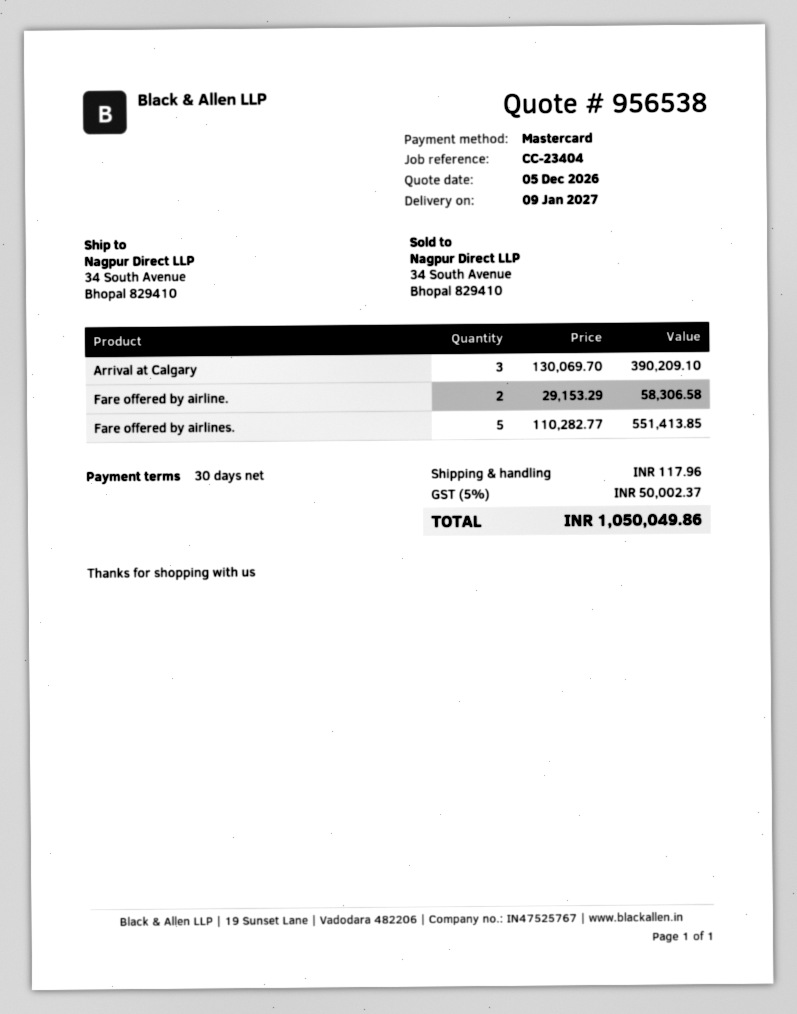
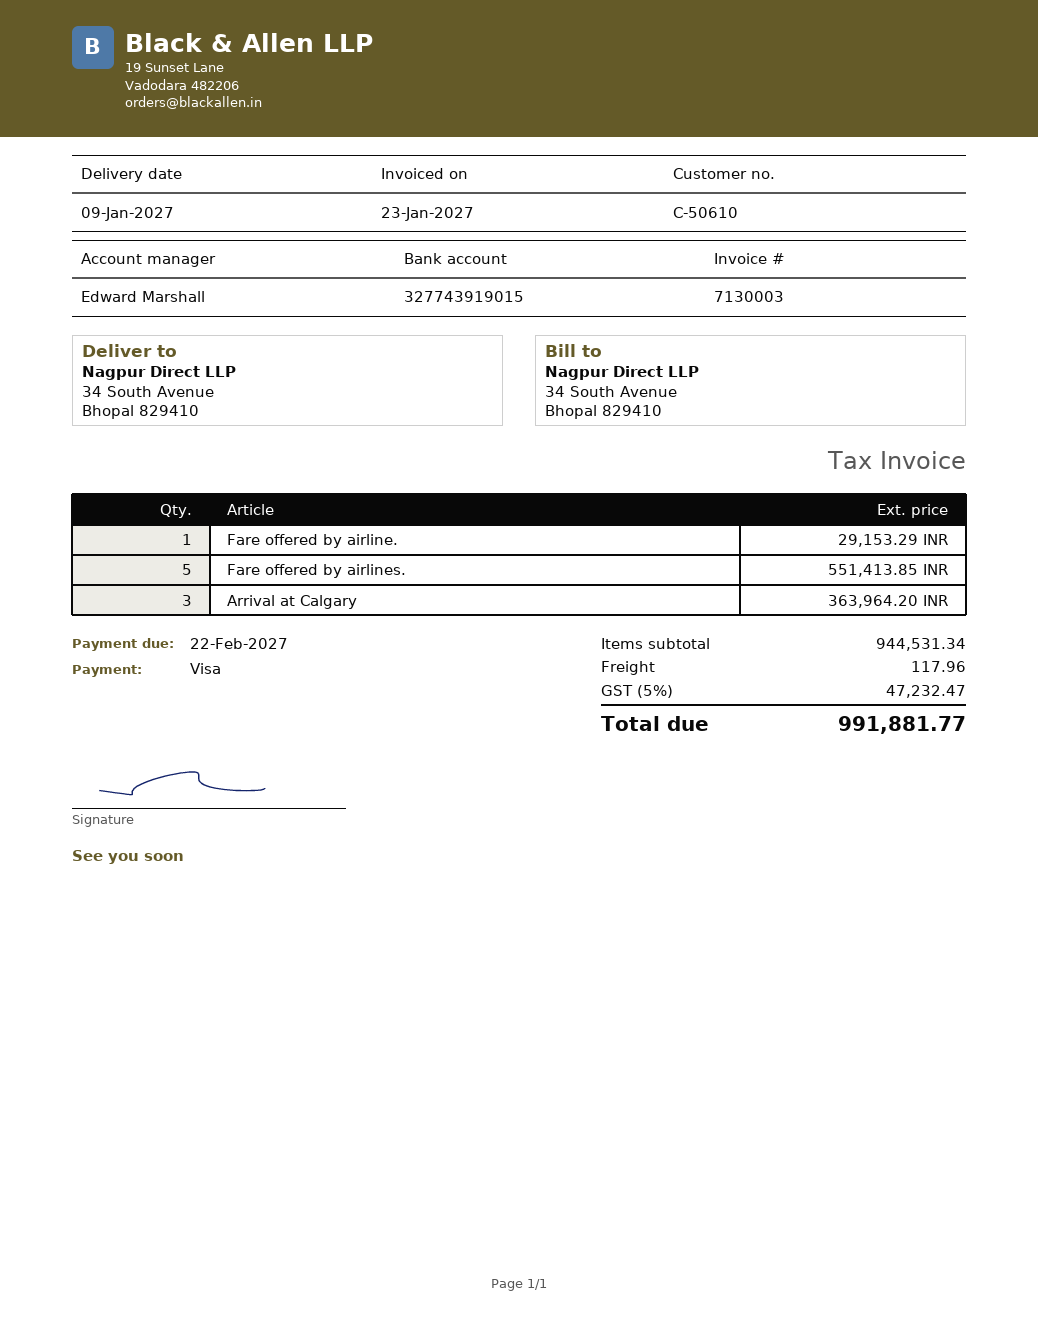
payment method: Mastercard -> Visa
Arrival at Calgary: 3 for 390209.10 -> 3 for 363964.20
Fare offered by airline.: 2 for 58306.58 -> 1 for 29153.29
tax: 5% = 50002.37 -> 5% = 47232.47
total: 1050049.86 -> 991881.77

